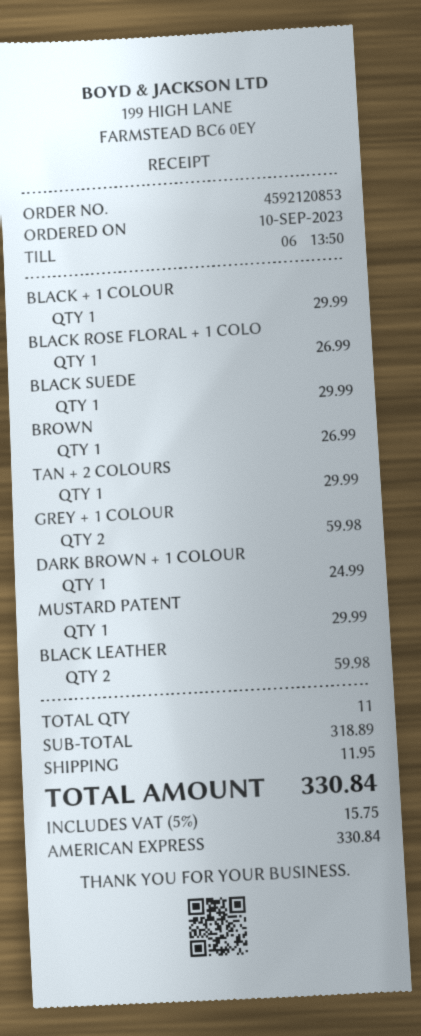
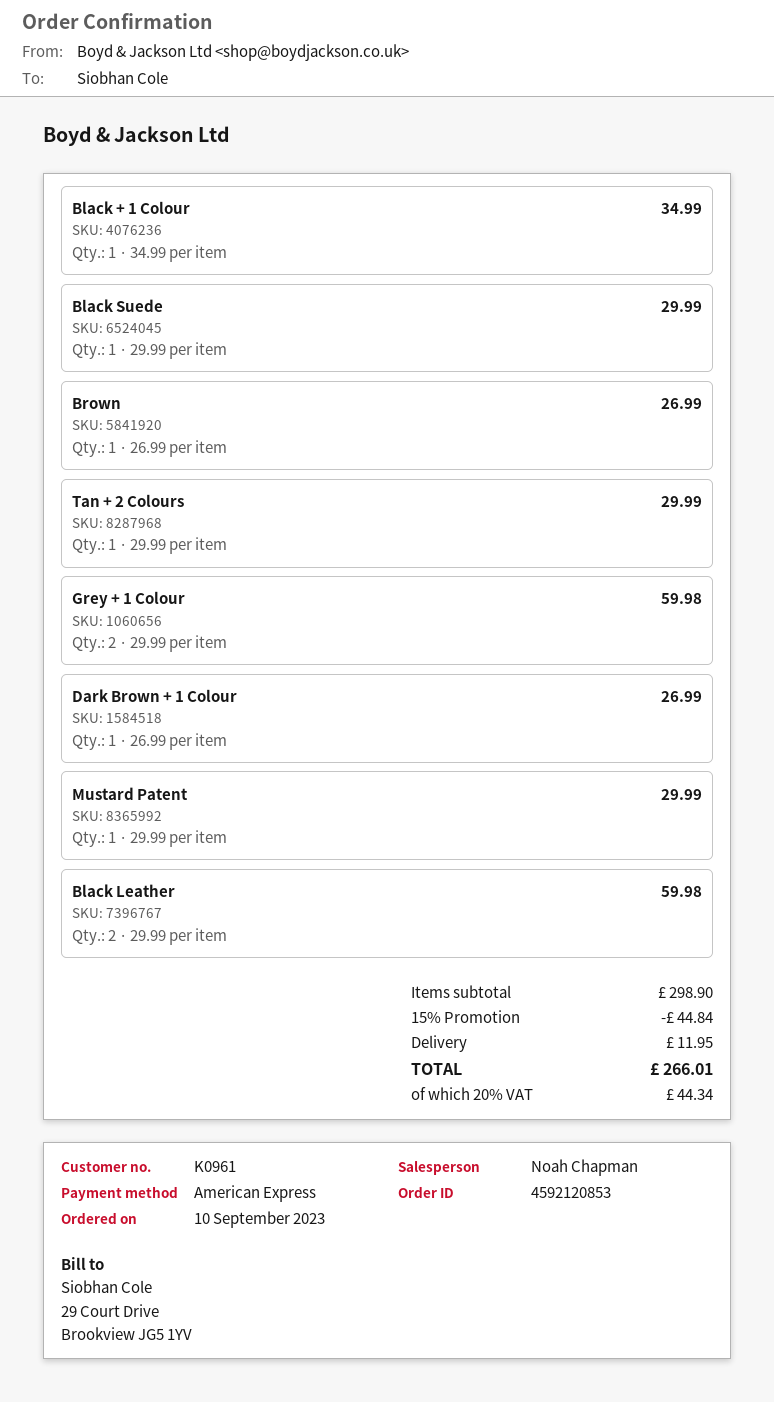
BLACK + 1 COLOUR: 1 for 29.99 -> 1 for 34.99
BLACK ROSE FLORAL + 1 COLO: 1 for 26.99 -> none
DARK BROWN + 1 COLOUR: 1 for 24.99 -> 1 for 26.99
subtotal: 318.89 -> 298.90
discount: none -> 15% = 44.84
tax: 5% = 15.75 -> 20% = 44.34
total: 330.84 -> 266.01

